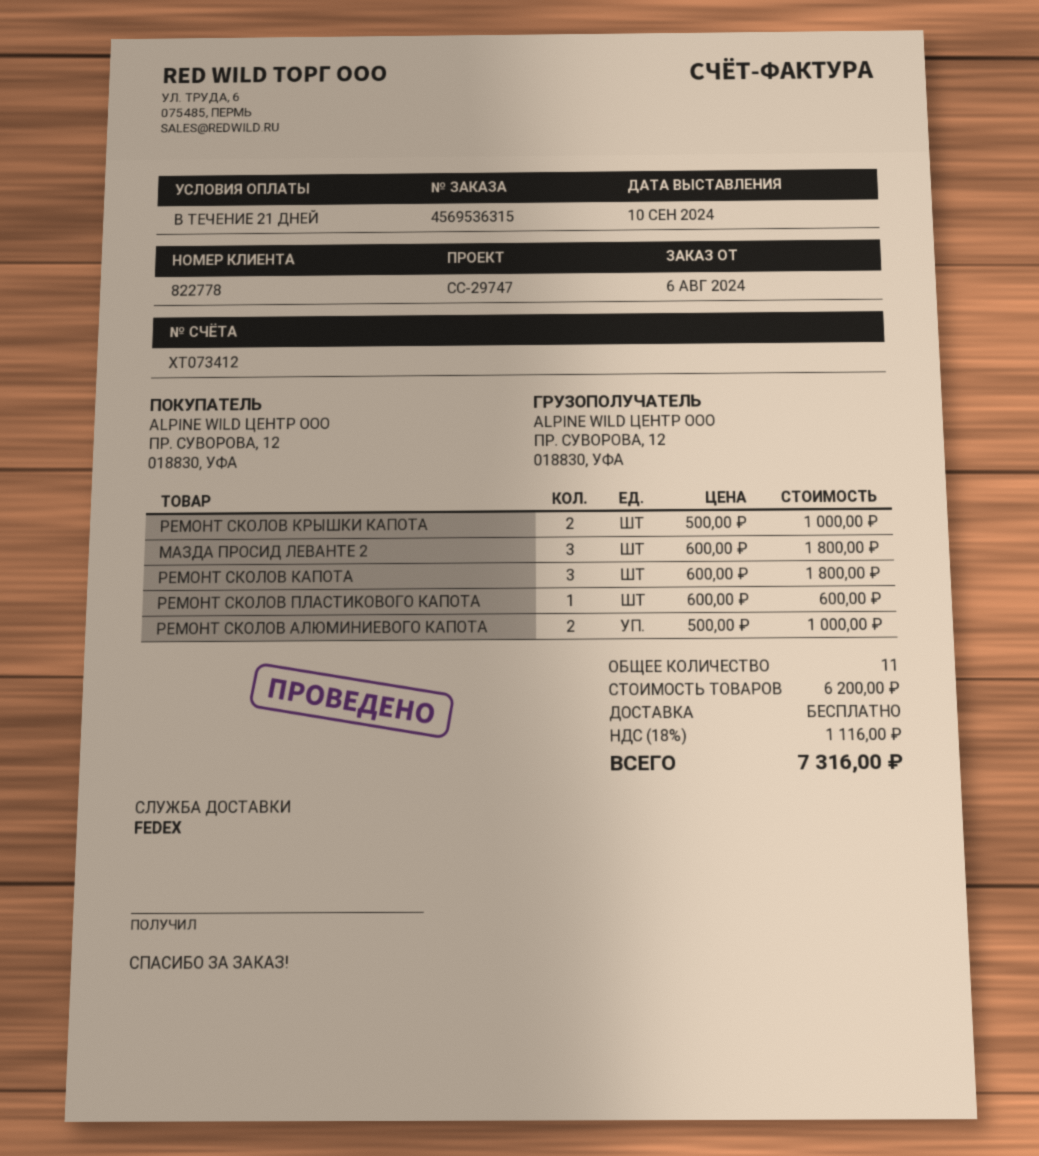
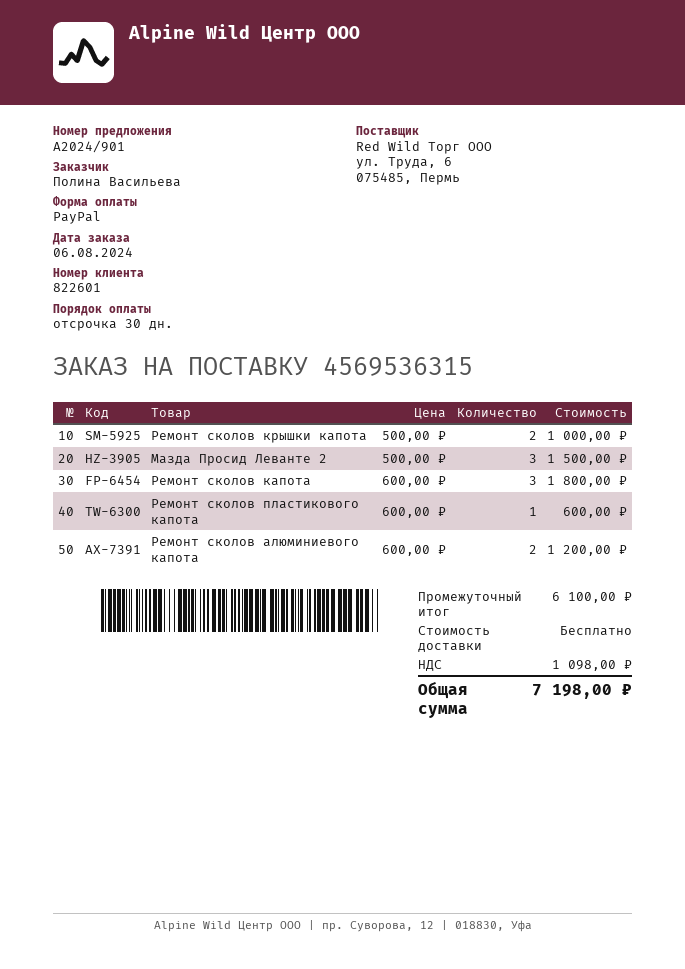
payment terms: 21 days -> 30 days
customer number: 822778 -> 822601
МАЗДА ПРОСИД ЛЕВАНТЕ 2: 3 x 600.00 = 1800.00 -> 3 x 500.00 = 1500.00
РЕМОНТ СКОЛОВ АЛЮМИНИЕВОГО КАПОТА: 2 x 500.00 = 1000.00 -> 2 x 600.00 = 1200.00
subtotal: 6200.00 -> 6100.00
tax: 1116.00 -> 1098.00
total: 7316.00 -> 7198.00

